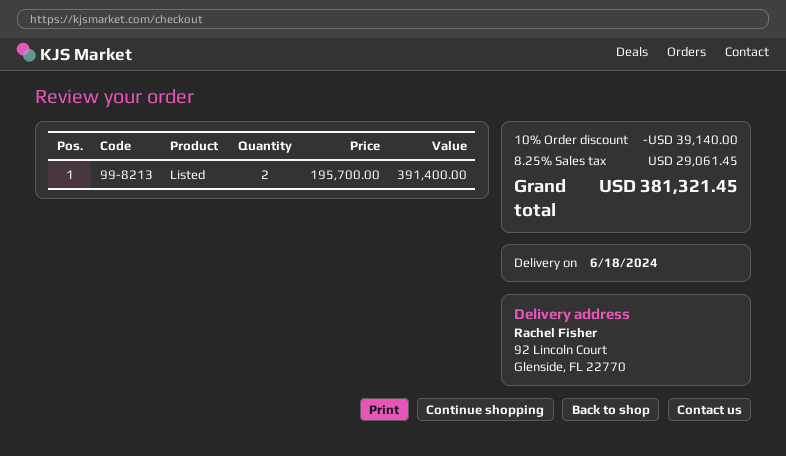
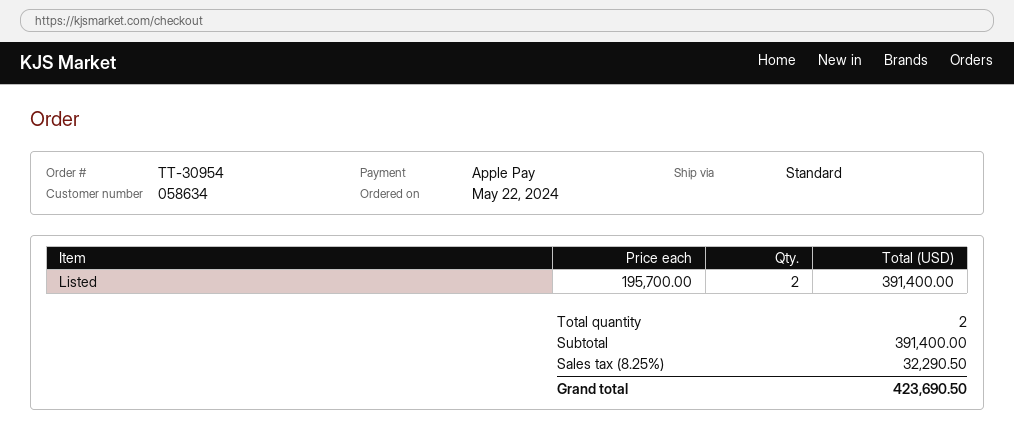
discount: 10% = 39140.00 -> none
tax: 8.25% = 29061.45 -> 8.25% = 32290.50
total: 381321.45 -> 423690.50

